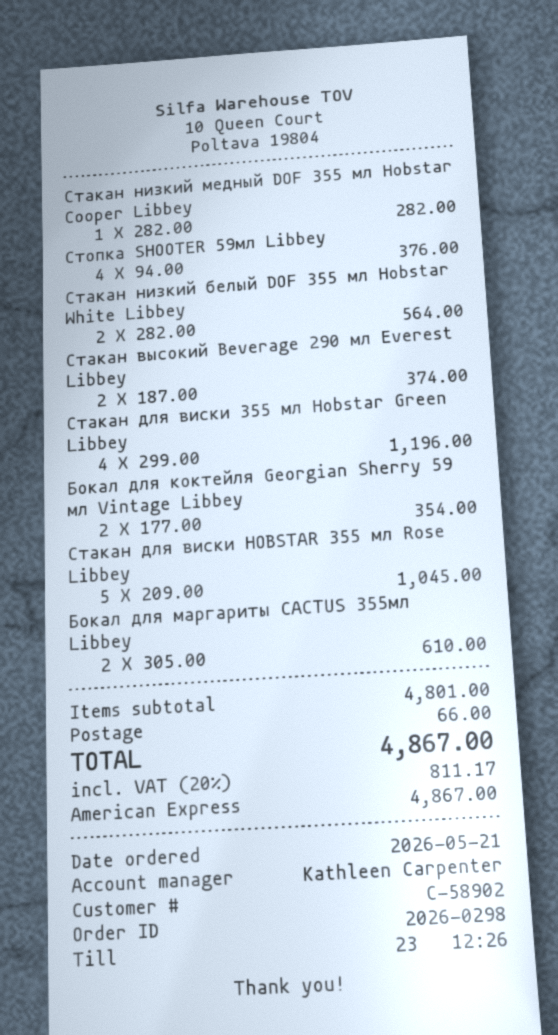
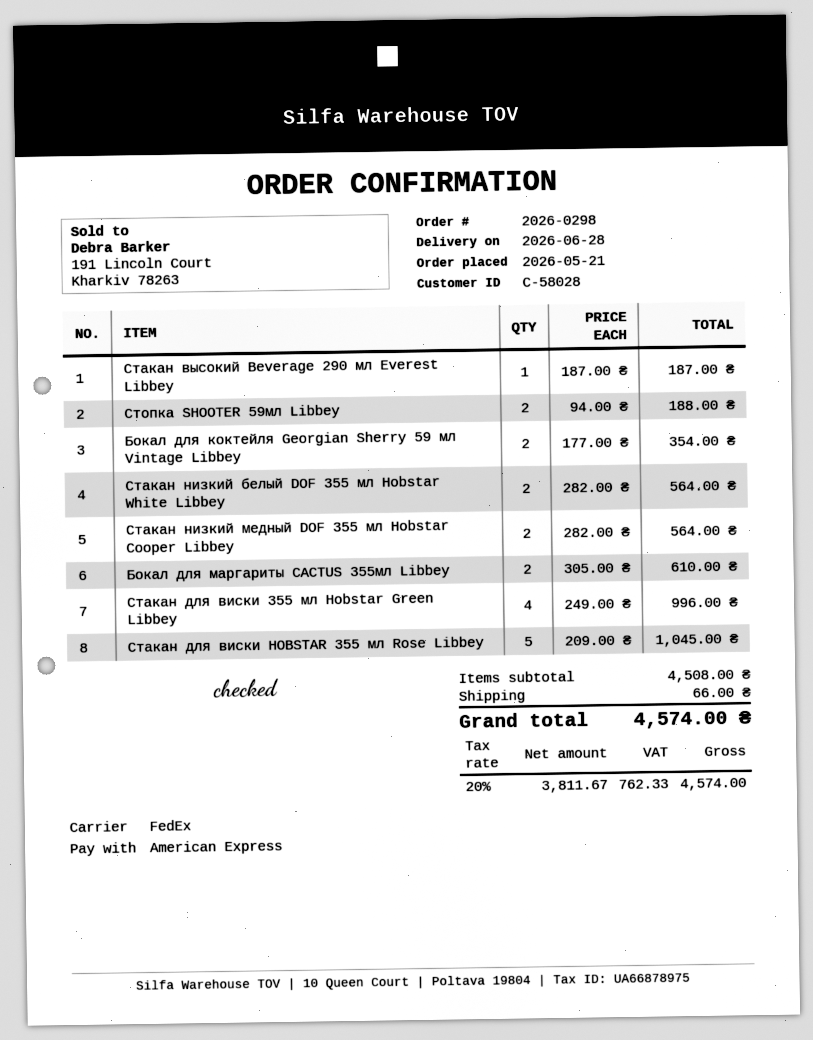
customer number: C-58902 -> C-58028
Стакан низкий медный DOF 355 мл Hobstar Cooper Libbey: 1 x 282.00 = 282.00 -> 2 x 282.00 = 564.00
Стопка SHOOTER 59мл Libbey: 4 x 94.00 = 376.00 -> 2 x 94.00 = 188.00
Стакан высокий Beverage 290 мл Everest Libbey: 2 x 187.00 = 374.00 -> 1 x 187.00 = 187.00
Стакан для виски 355 мл Hobstar Green Libbey: 4 x 299.00 = 1196.00 -> 4 x 249.00 = 996.00
subtotal: 4801.00 -> 4508.00
tax: 20% = 811.17 -> 20% = 762.33
total: 4867.00 -> 4574.00

